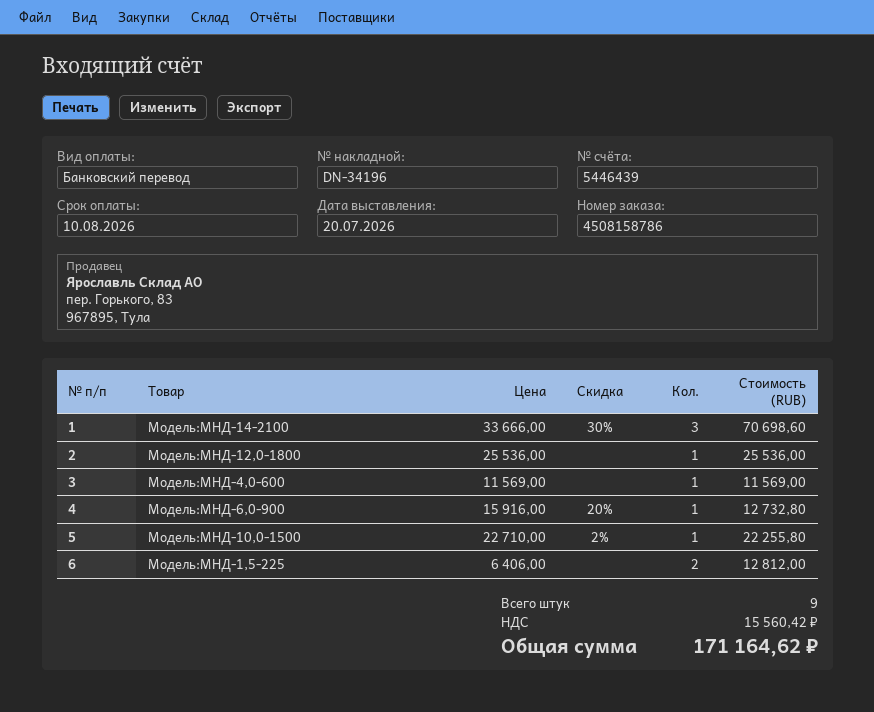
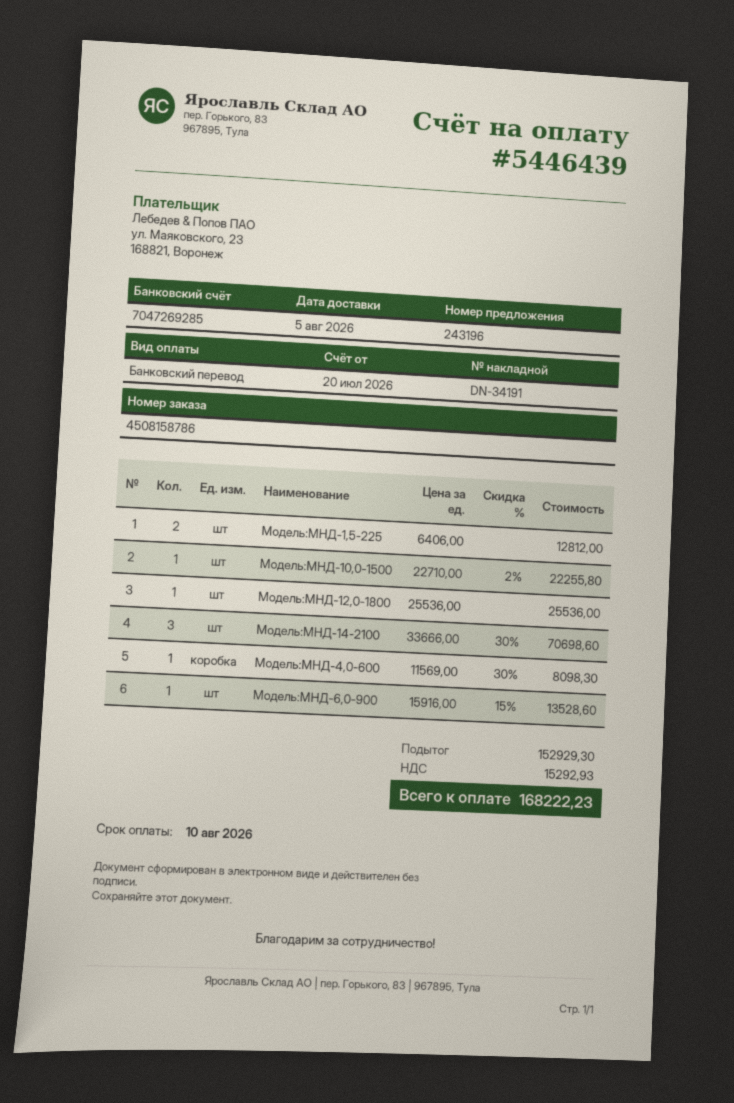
delivery note number: DN-34196 -> DN-34191
Модель:МНД-4,0-600: 1 x 11569.00 = 11569.00 -> 1 x 11569.00 - 30% = 8098.30
Модель:МНД-6,0-900: 1 x 15916.00 - 20% = 12732.80 -> 1 x 15916.00 - 15% = 13528.60
tax: 15560.42 -> 15292.93
total: 171164.62 -> 168222.23

